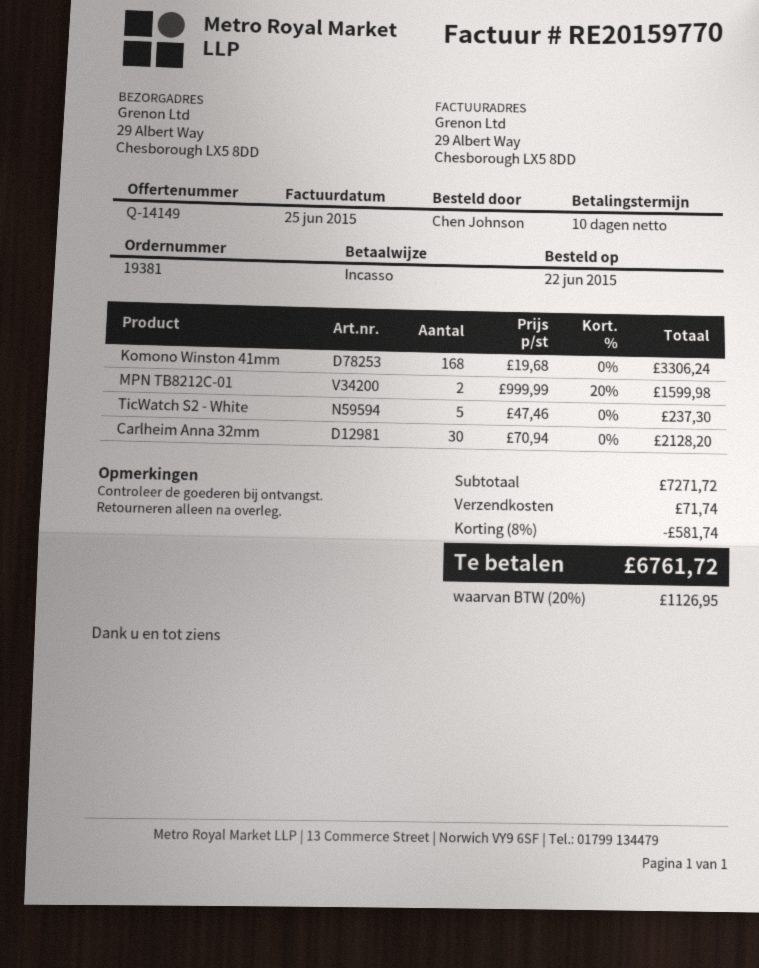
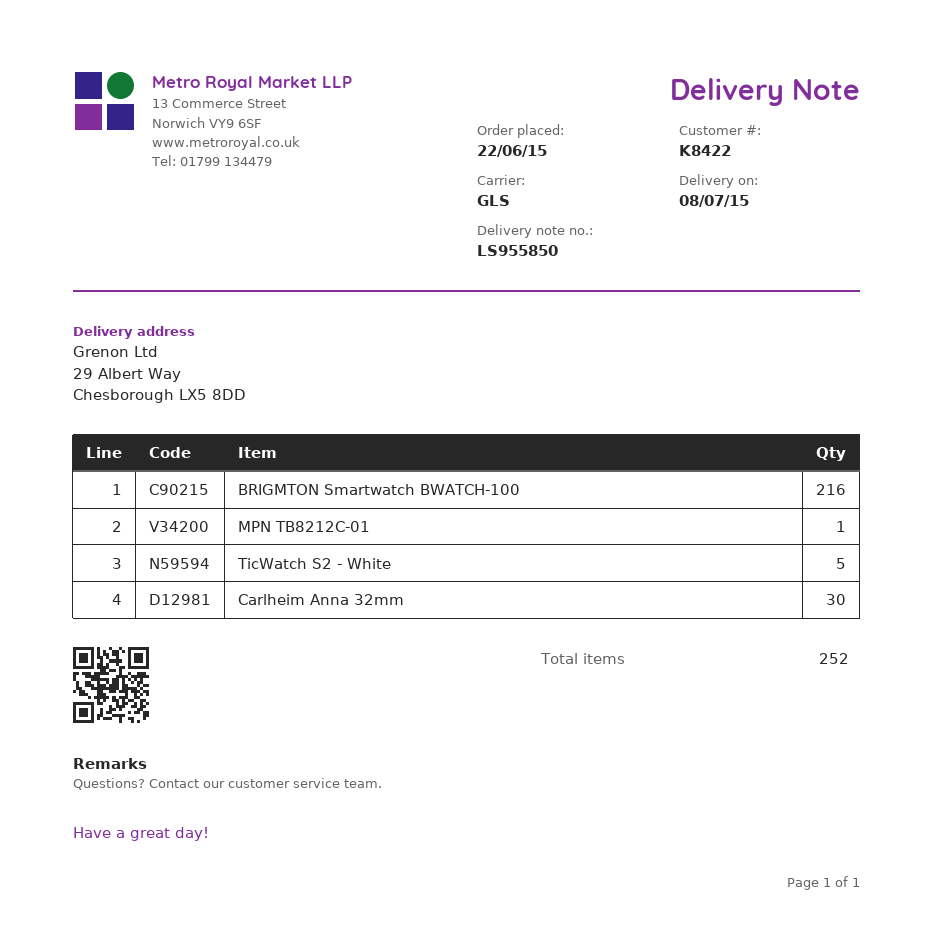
Komono Winston 41mm: 168 -> none
MPN TB8212C-01: 2 -> 1
BRIGMTON Smartwatch BWATCH-100: none -> 216

